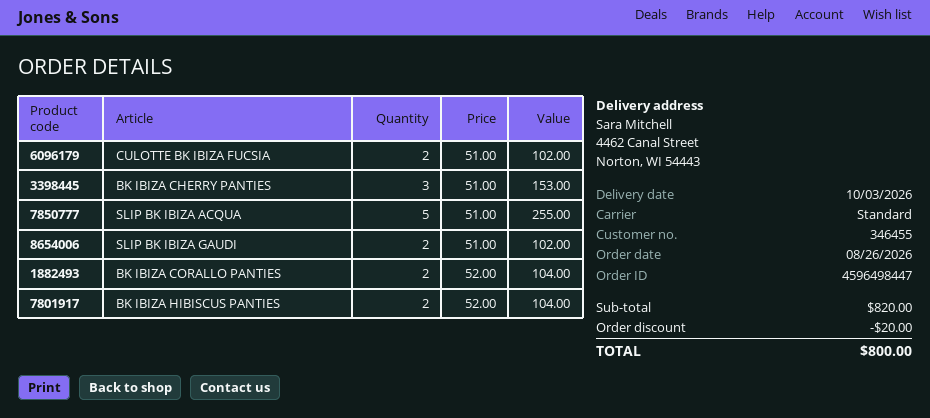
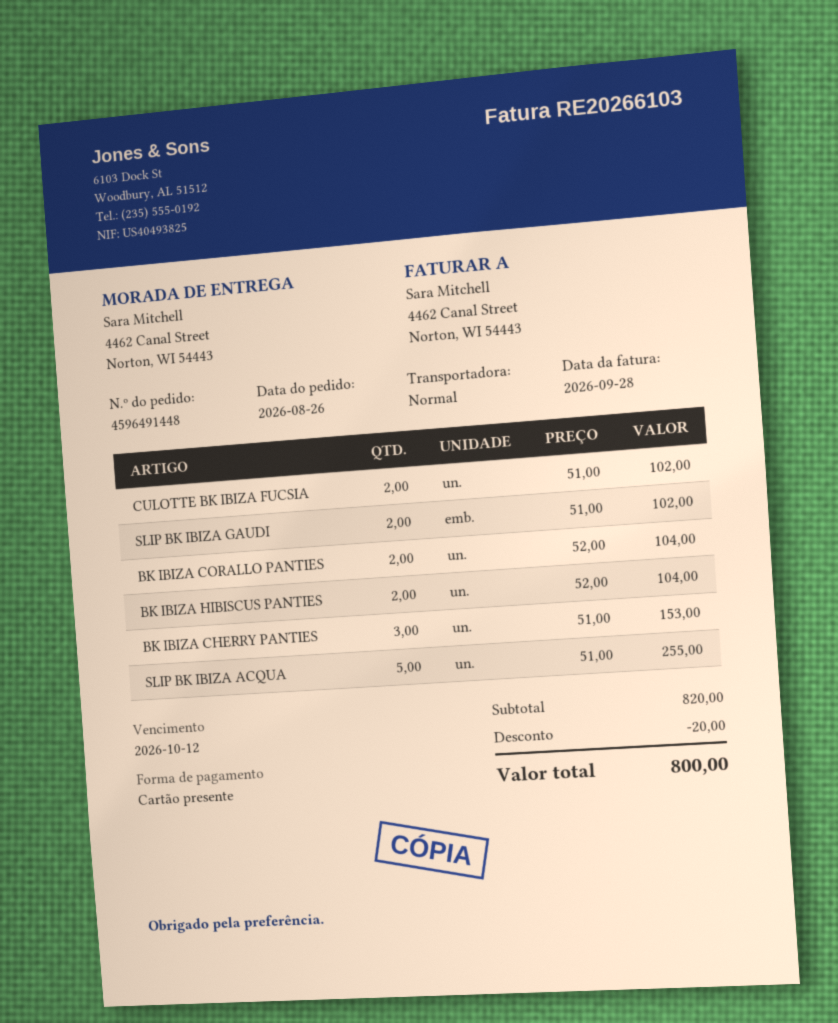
order number: 4596498447 -> 4596491448

